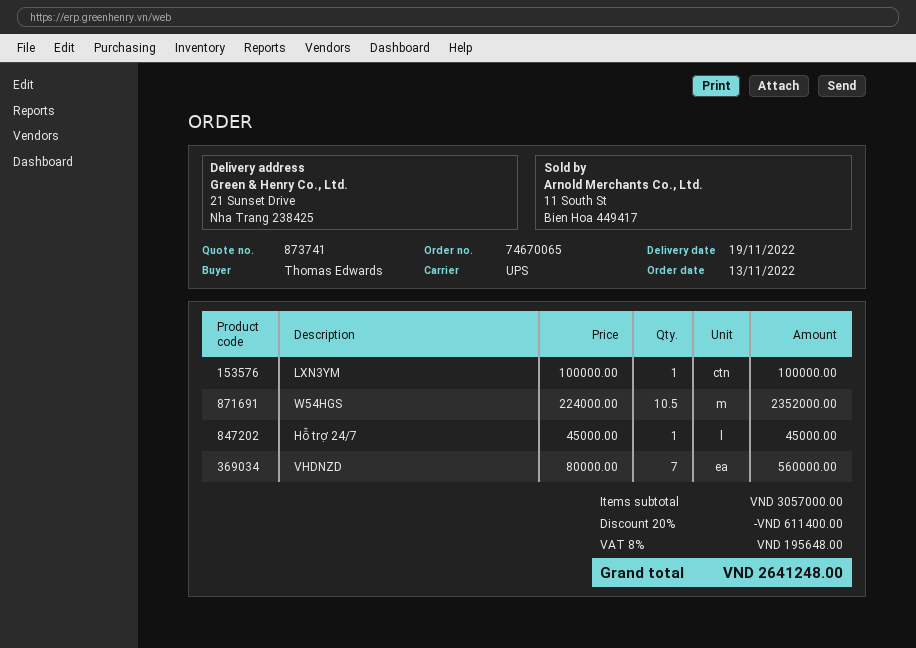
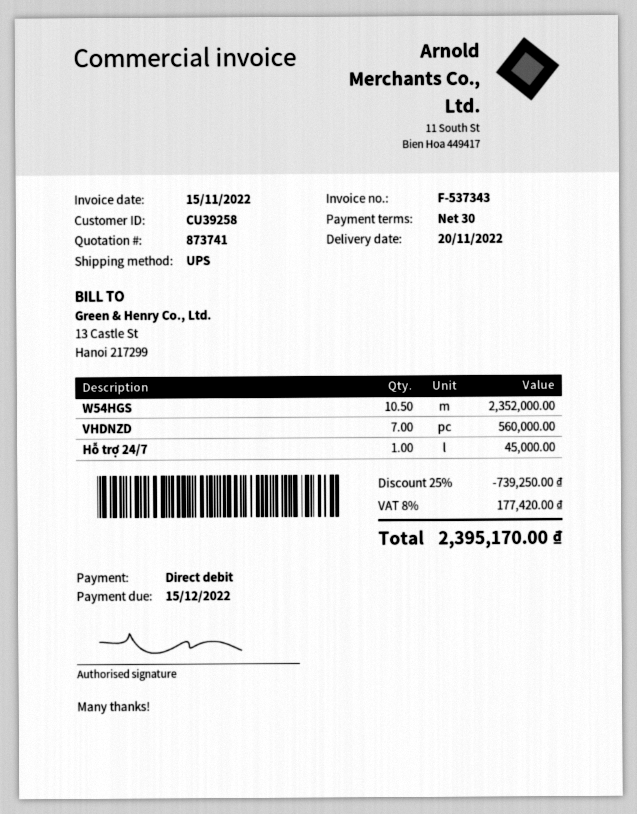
delivery date: 2022-11-19 -> 2022-11-20
LXN3YM: 1 for 100000.00 -> none
discount: 20% = 611400.00 -> 25% = 739250.00
tax: 8% = 195648.00 -> 8% = 177420.00
total: 2641248.00 -> 2395170.00

